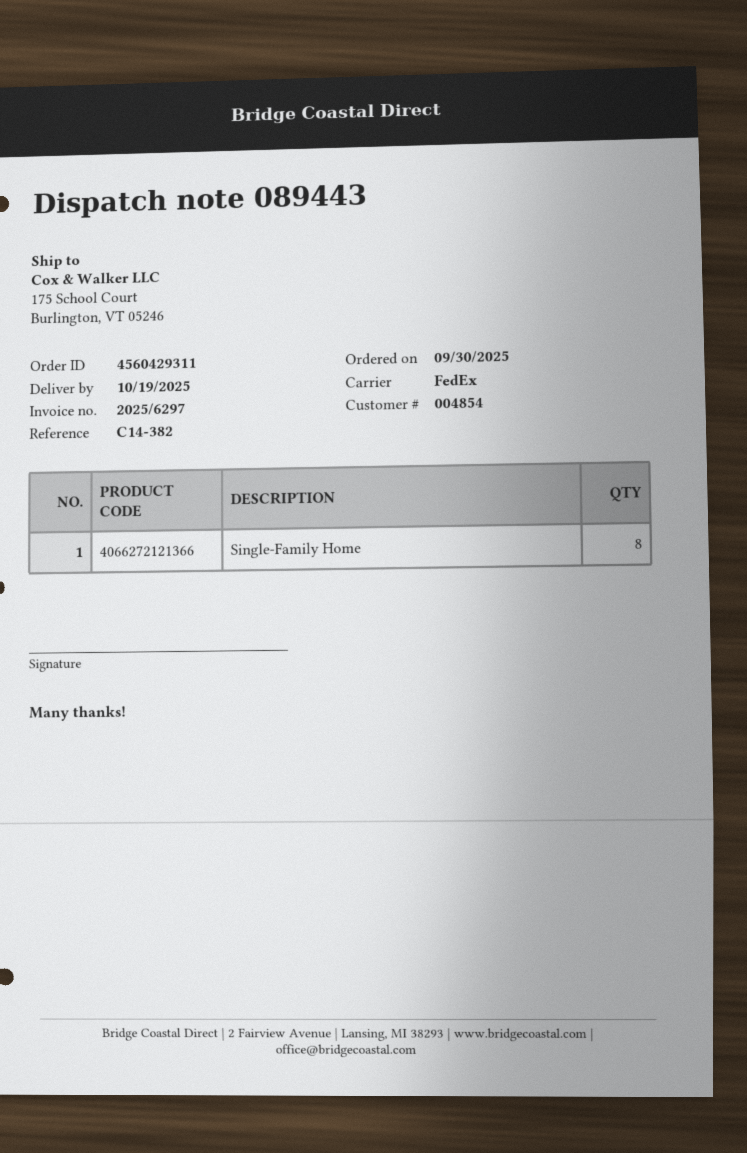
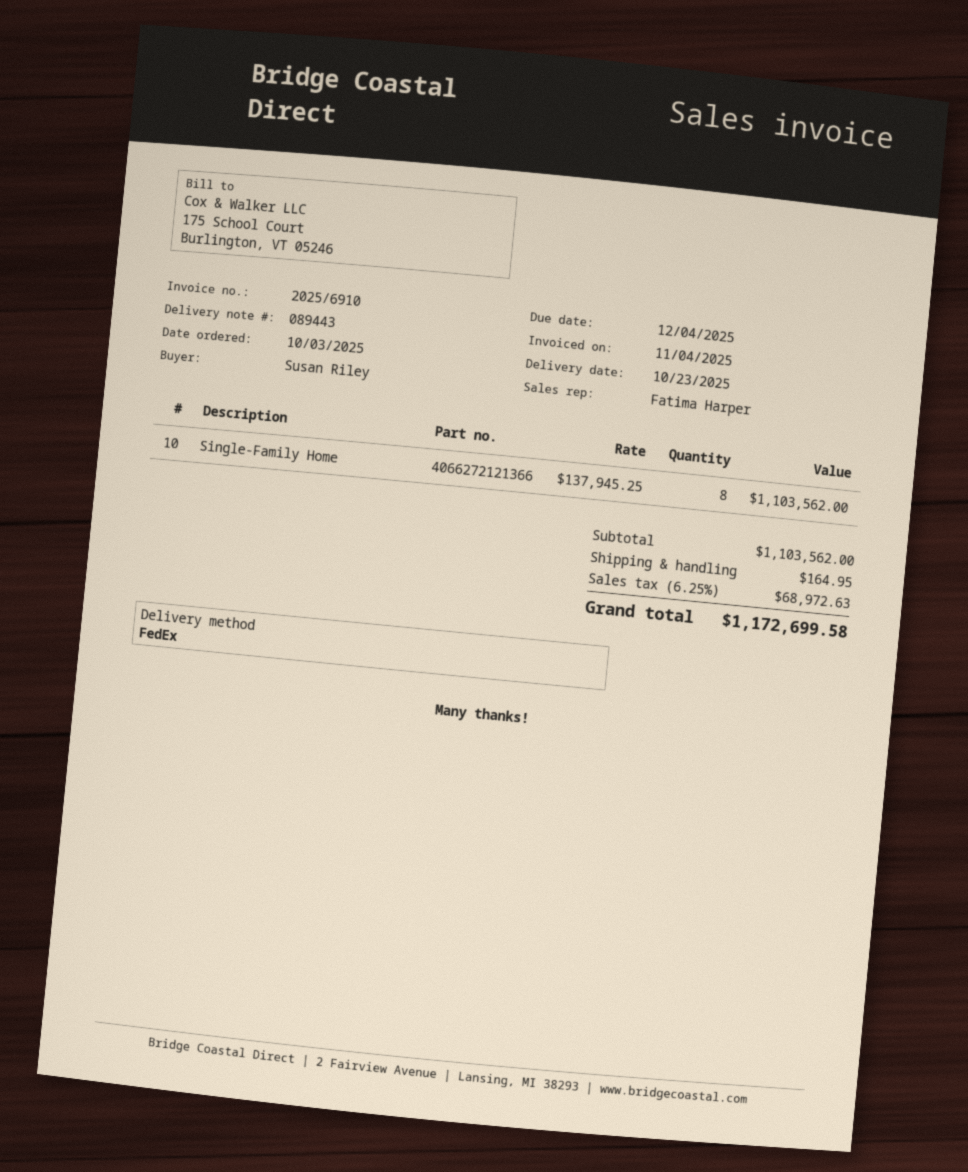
order date: 2025-09-30 -> 2025-10-03
delivery date: 2025-10-19 -> 2025-10-23
invoice number: 2025/6297 -> 2025/6910

